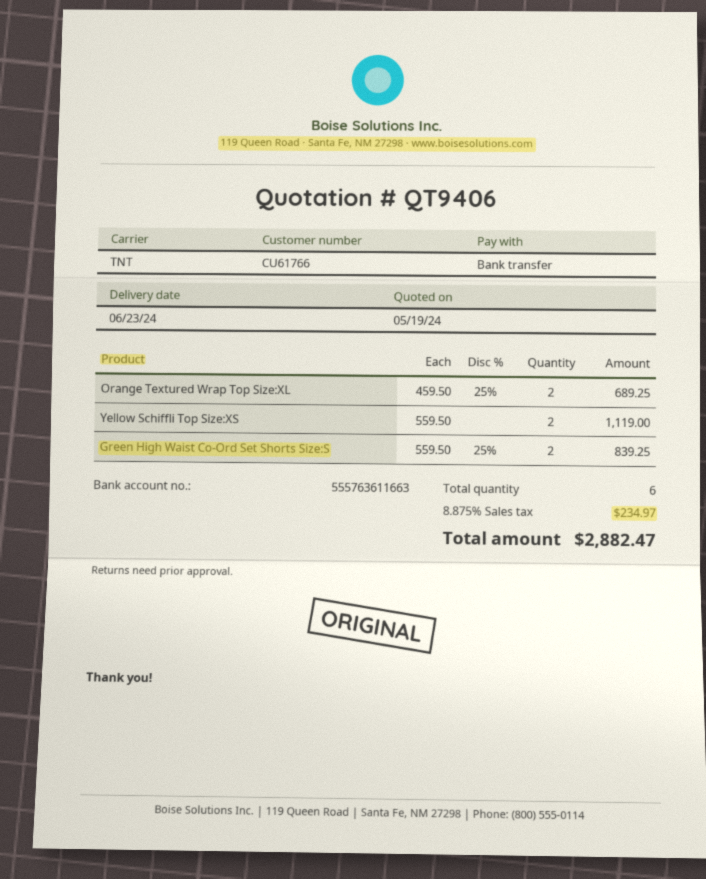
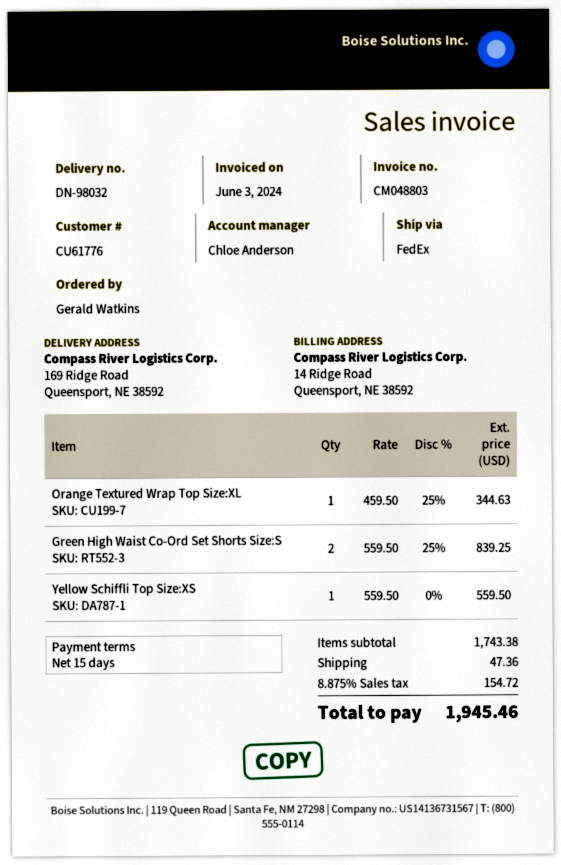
customer number: CU61766 -> CU61776
shipping method: TNT -> FedEx
Orange Textured Wrap Top Size:XL: 2 x 459.50 - 25% = 689.25 -> 1 x 459.50 - 25% = 344.63
Yellow Schiffli Top Size:XS: 2 x 559.50 = 1119.00 -> 1 x 559.50 = 559.50
shipping: none -> 47.36
tax: 8.875% = 234.97 -> 8.875% = 154.72
total: 2882.47 -> 1945.46

